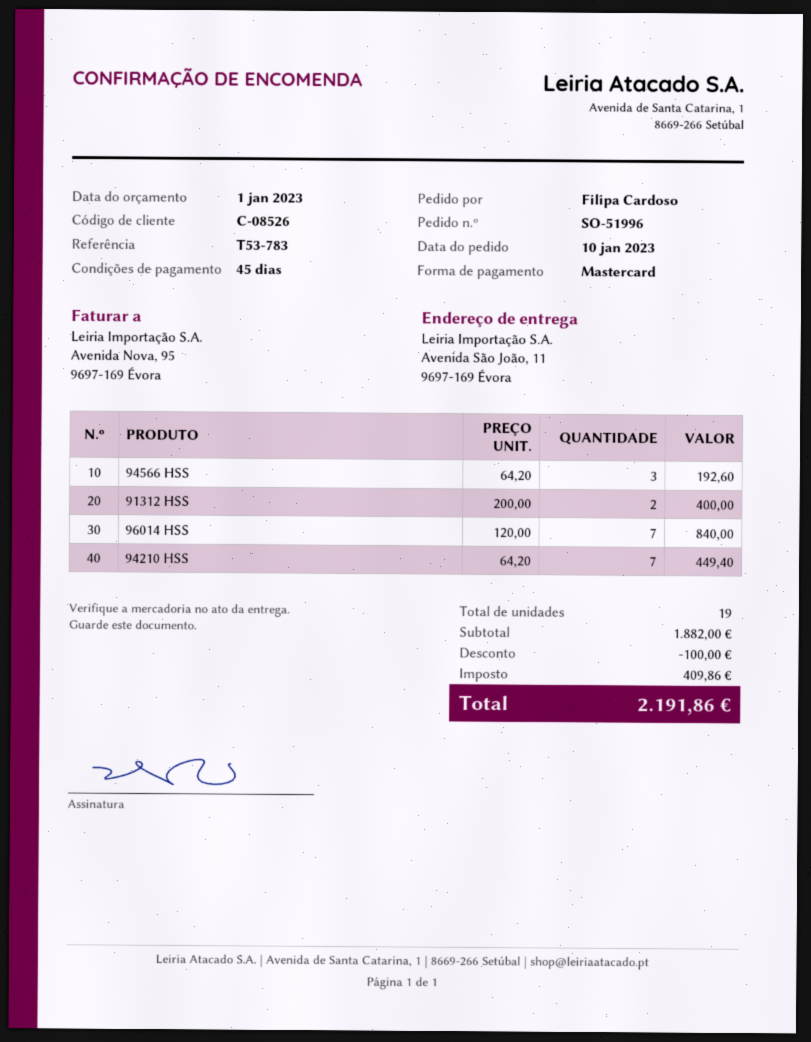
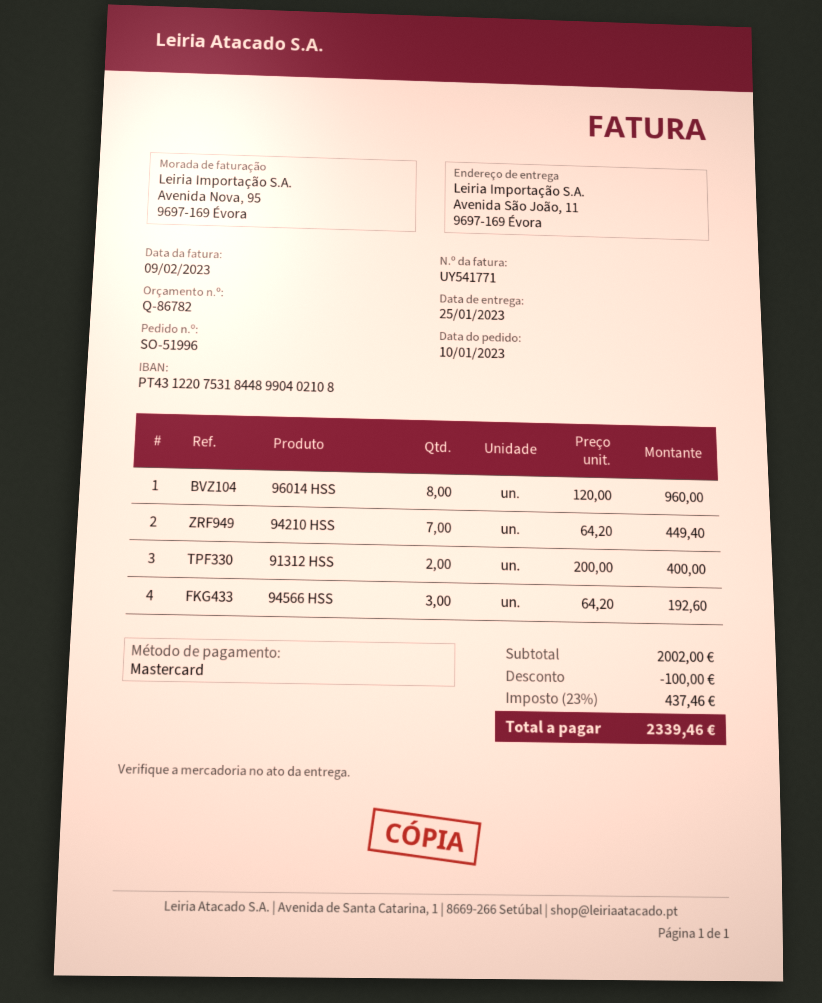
96014 HSS: 7 x 120.00 = 840.00 -> 8 x 120.00 = 960.00
subtotal: 1882.00 -> 2002.00
tax: 409.86 -> 437.46
total: 2191.86 -> 2339.46

